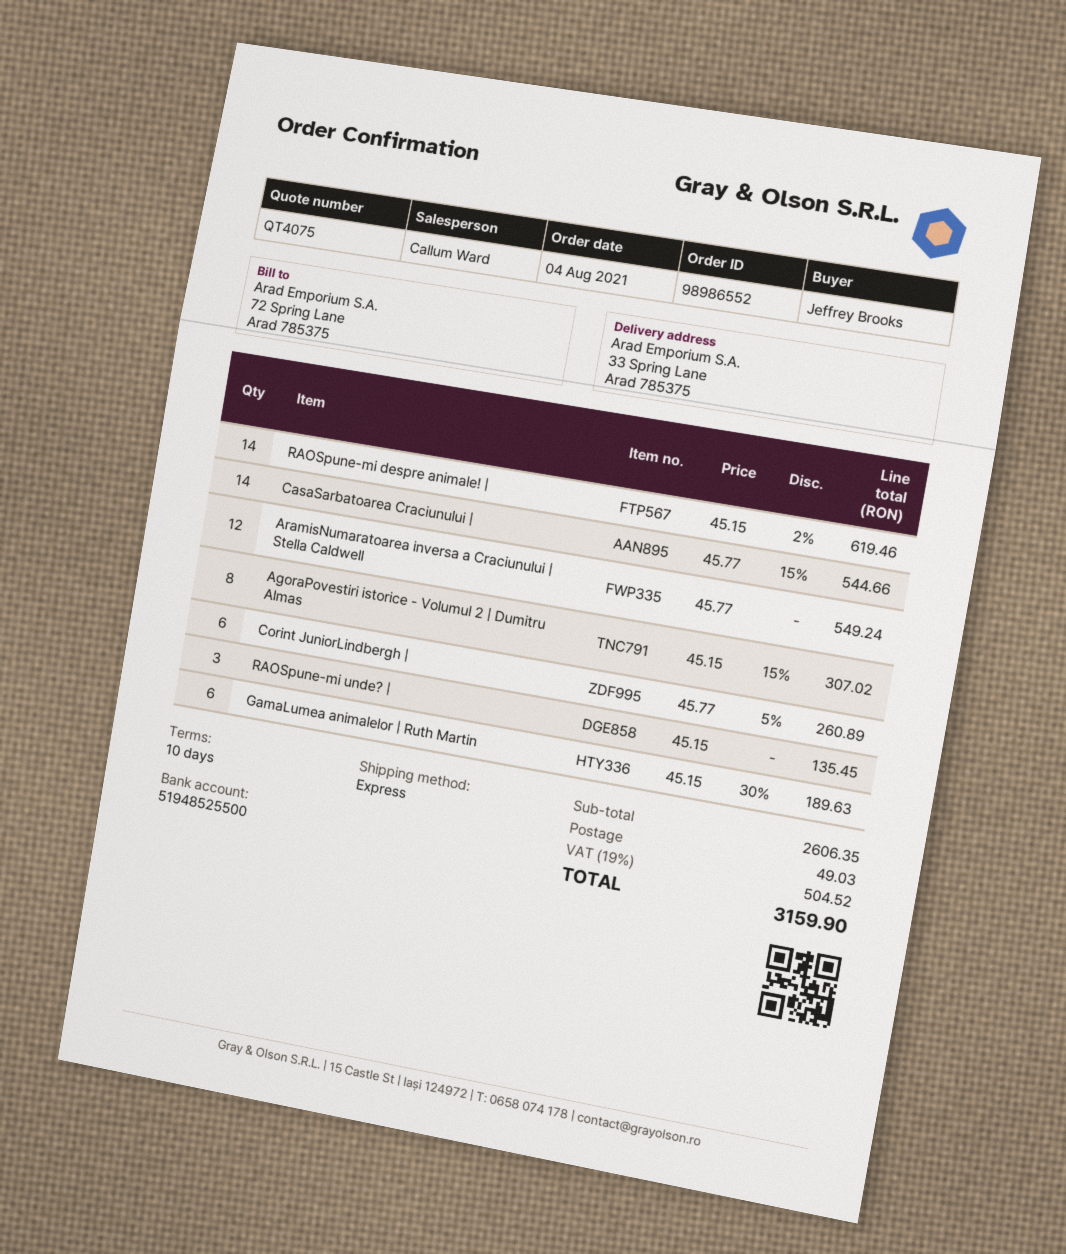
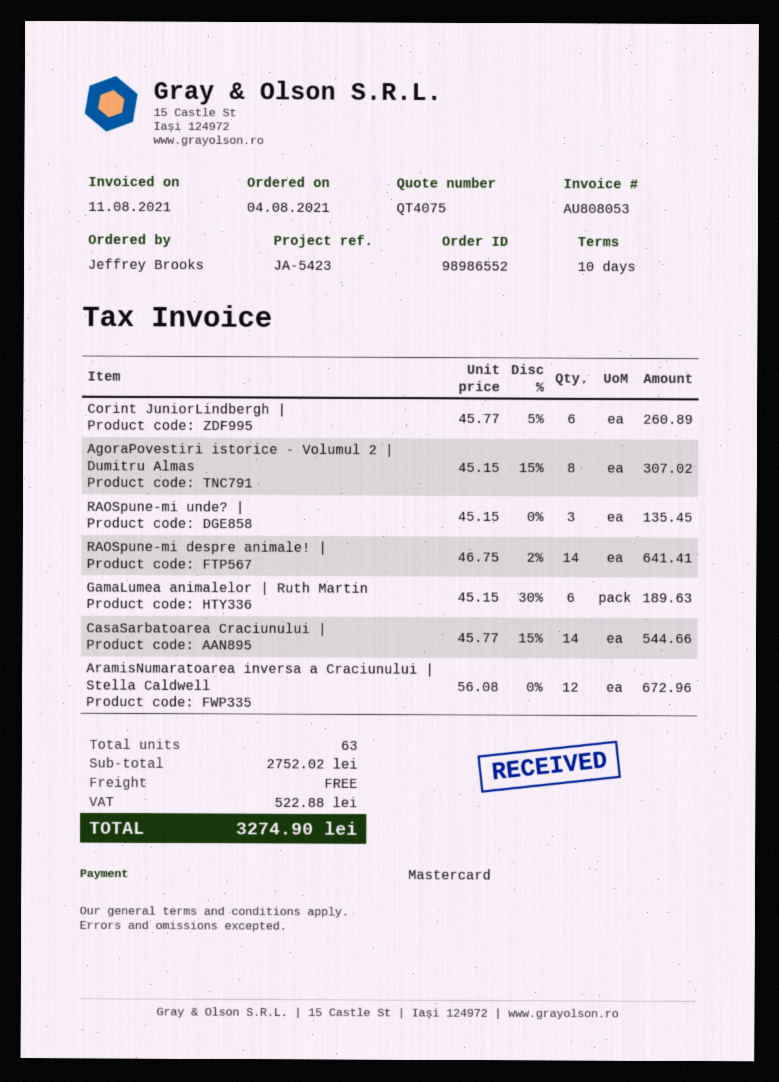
RAOSpune-mi despre animale! |: 14 x 45.15 - 2% = 619.46 -> 14 x 46.75 - 2% = 641.41
AramisNumaratoarea inversa a Craciunului | Stella Caldwell: 12 x 45.77 = 549.24 -> 12 x 56.08 = 672.96
subtotal: 2606.35 -> 2752.02
shipping: 49.03 -> 0.00
tax: 504.52 -> 522.88
total: 3159.90 -> 3274.90

